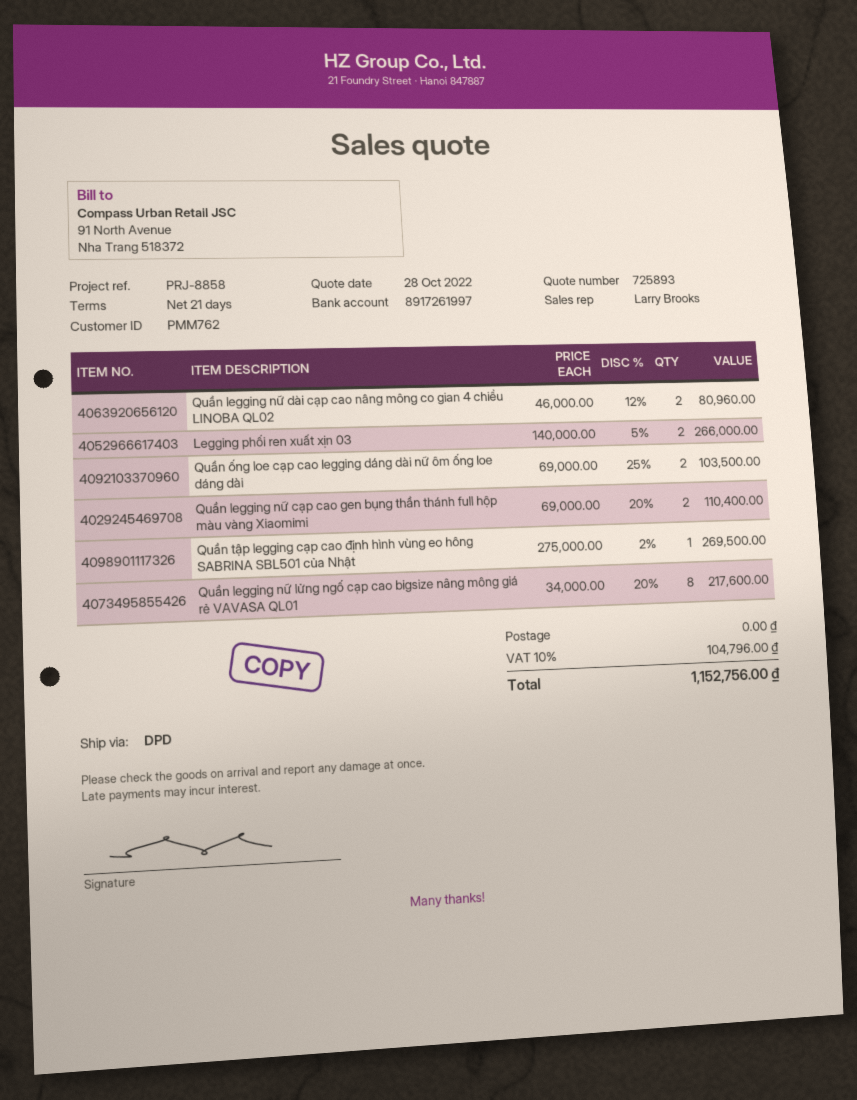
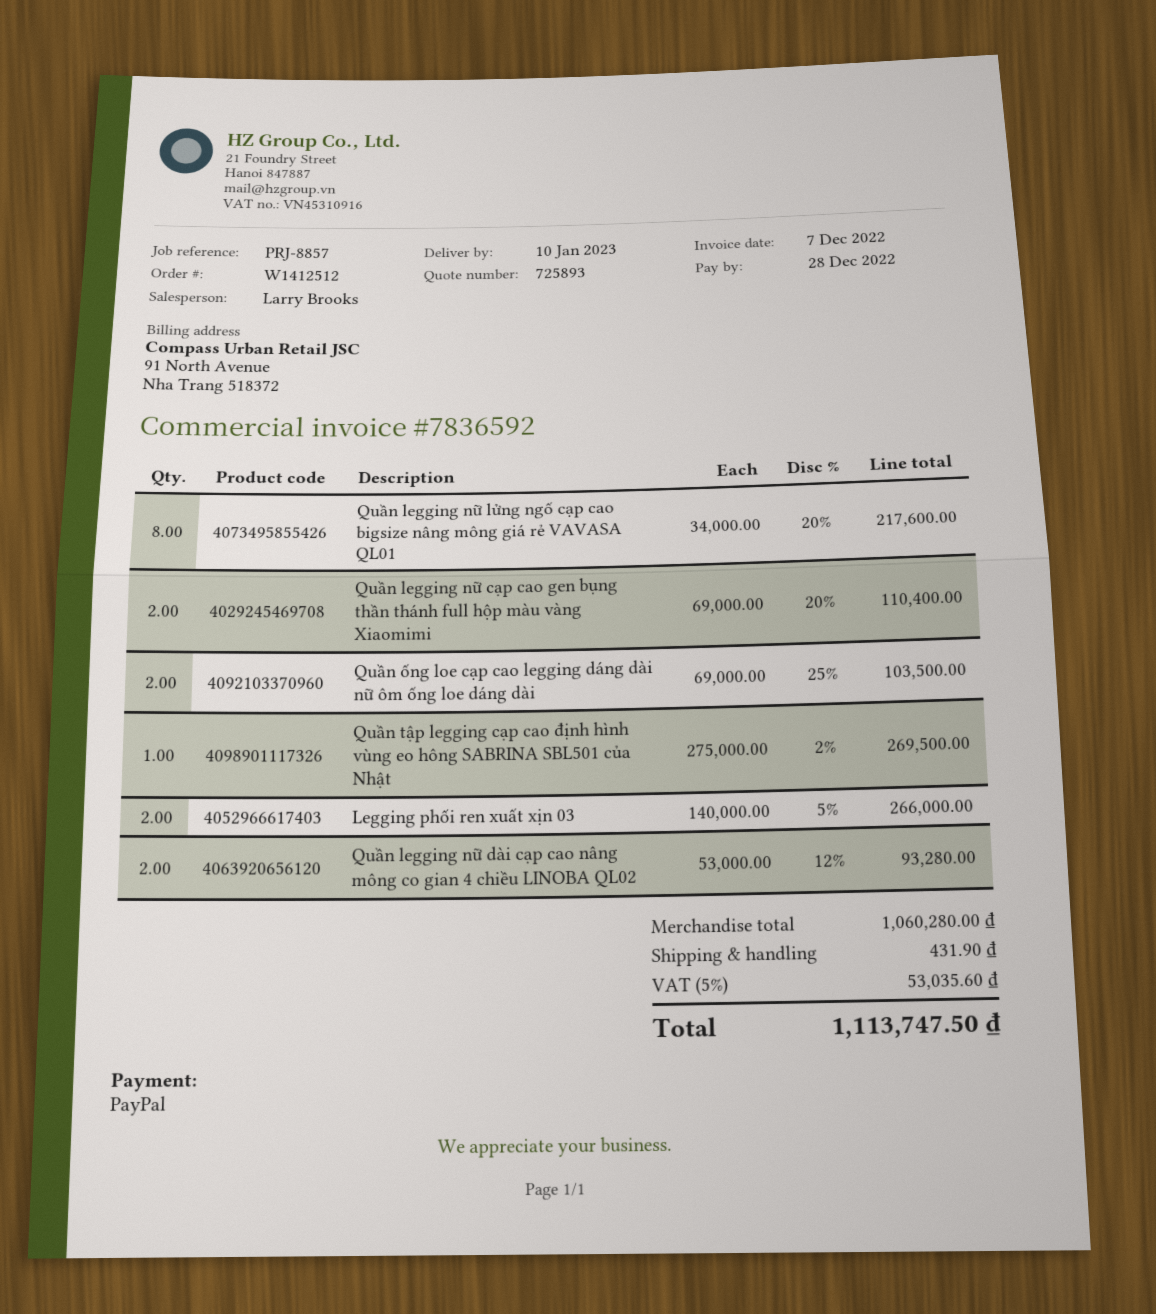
reference: PRJ-8858 -> PRJ-8857
Quần legging nữ dài cạp cao nâng mông co gian 4 chiều LINOBA QL02: 2 x 46000.00 - 12% = 80960.00 -> 2 x 53000.00 - 12% = 93280.00
shipping: 0.00 -> 431.90
tax: 10% = 104796.00 -> 5% = 53035.60
total: 1152756.00 -> 1113747.50

